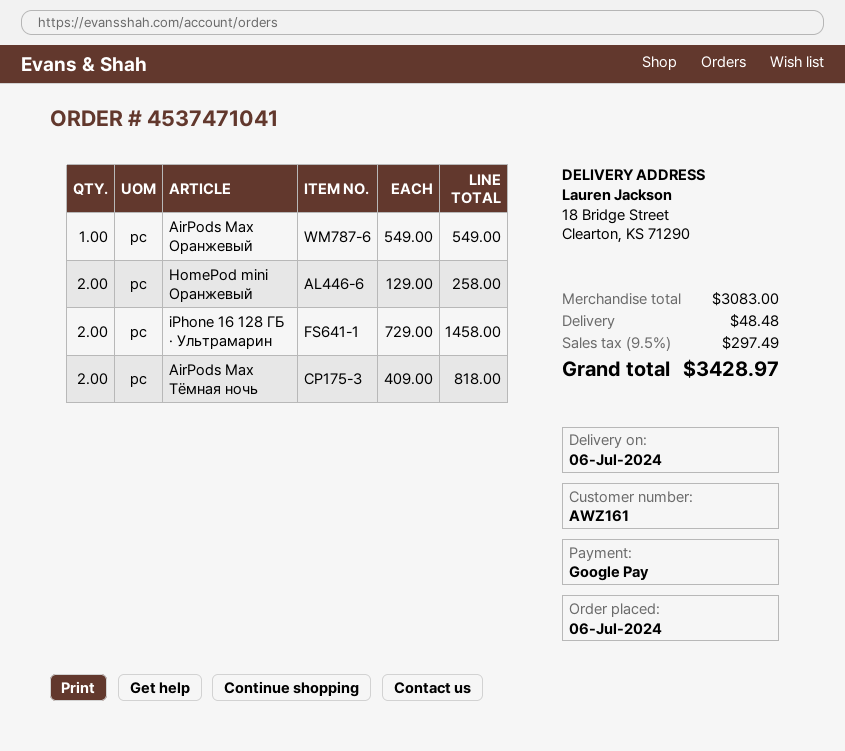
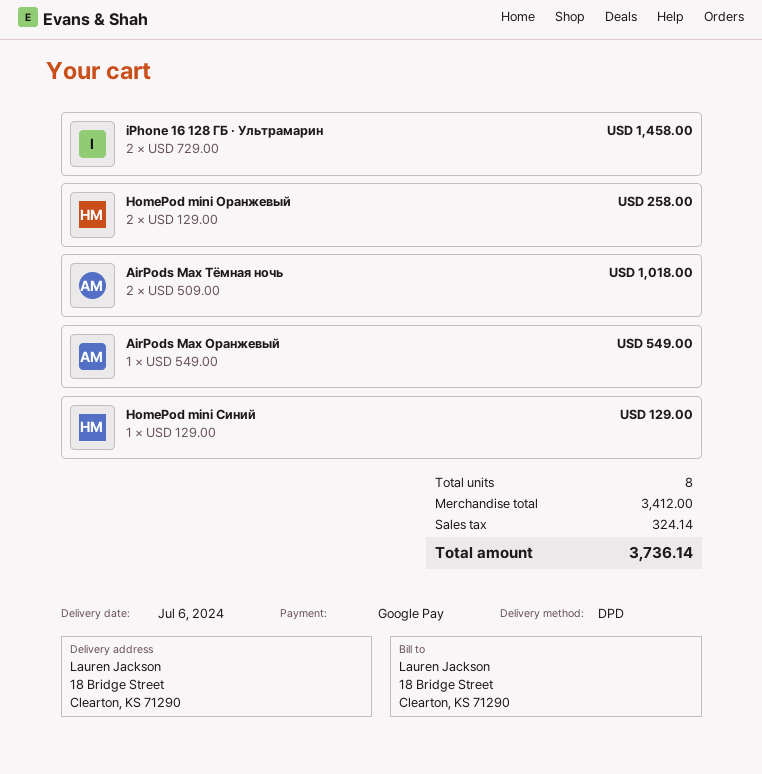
AirPods Max Тёмная ночь: 2 x 409.00 = 818.00 -> 2 x 509.00 = 1018.00
HomePod mini Синий: none -> 1 x 129.00 = 129.00
subtotal: 3083.00 -> 3412.00
shipping: 48.48 -> none
tax: 297.49 -> 324.14
total: 3428.97 -> 3736.14

